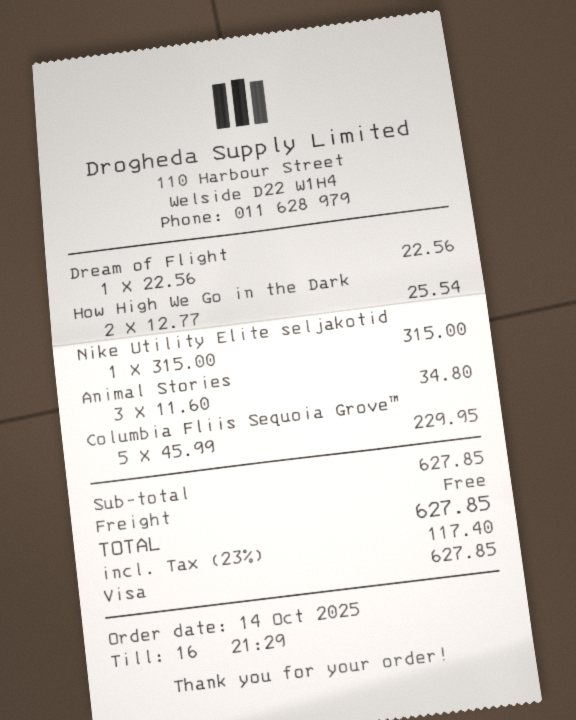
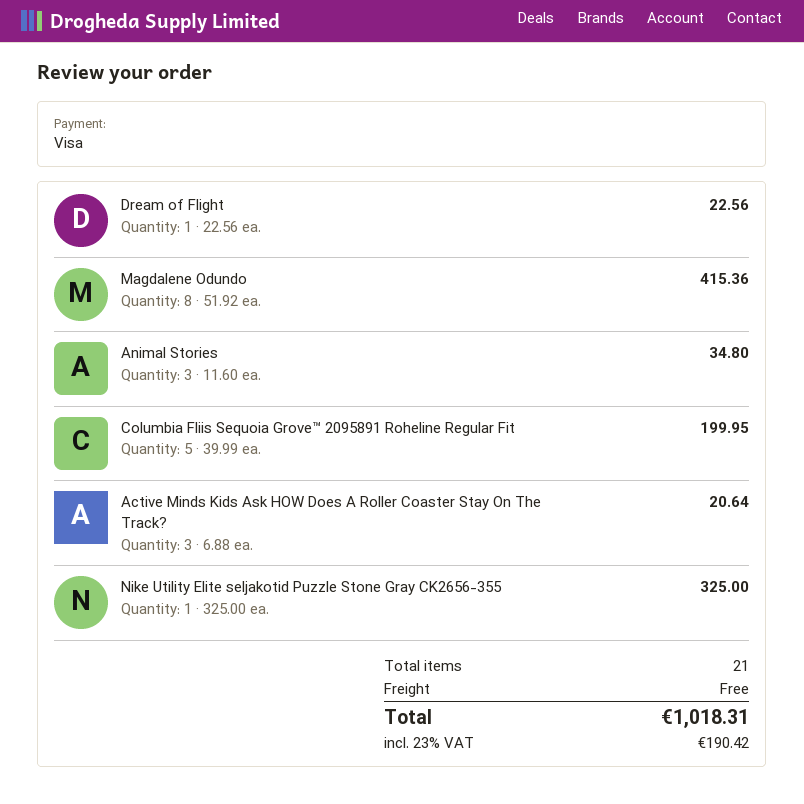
How High We Go in the Dark: 2 x 12.77 = 25.54 -> none
Nike Utility Elite seljakotid: 1 x 315.00 = 315.00 -> 1 x 325.00 = 325.00
Columbia Fliis Sequoia Grove™: 5 x 45.99 = 229.95 -> 5 x 39.99 = 199.95
Magdalene Odundo: none -> 8 x 51.92 = 415.36
Active Minds Kids Ask HOW Does A Roller Coaster Stay On The Track?: none -> 3 x 6.88 = 20.64
tax: 23% = 117.40 -> 23% = 190.42
total: 627.85 -> 1018.31

